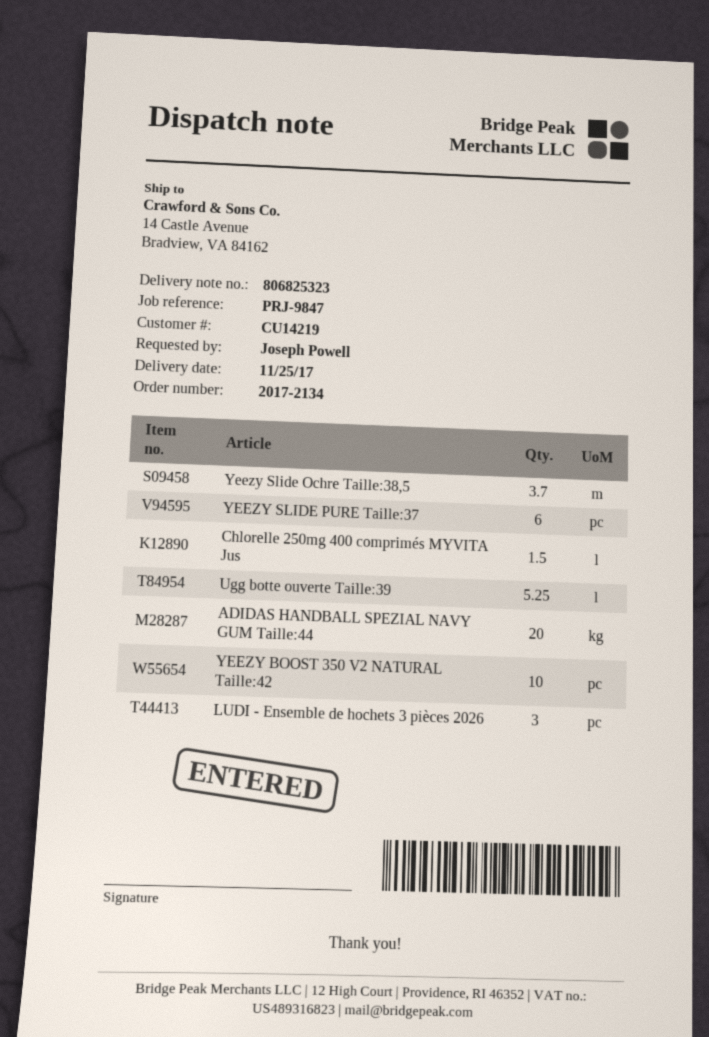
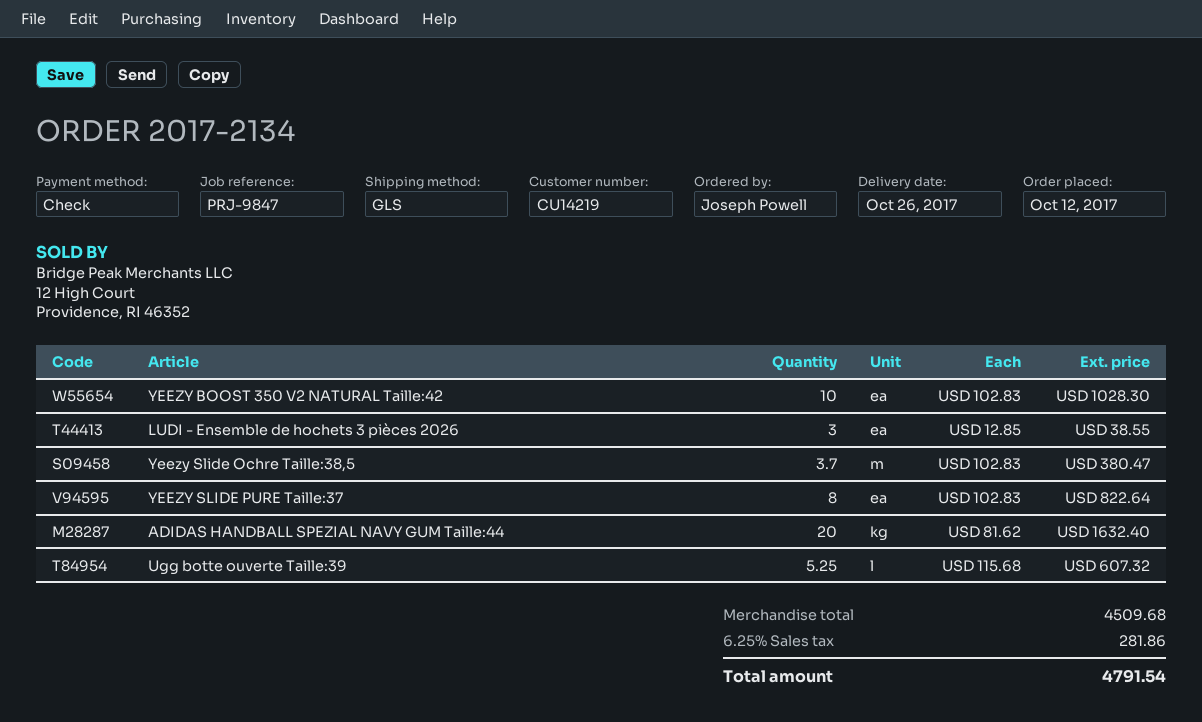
delivery date: 2017-11-25 -> 2017-10-26
YEEZY SLIDE PURE Taille:37: 6 -> 8
Chlorelle 250mg 400 comprimés MYVITA Jus: 1.5 -> none

